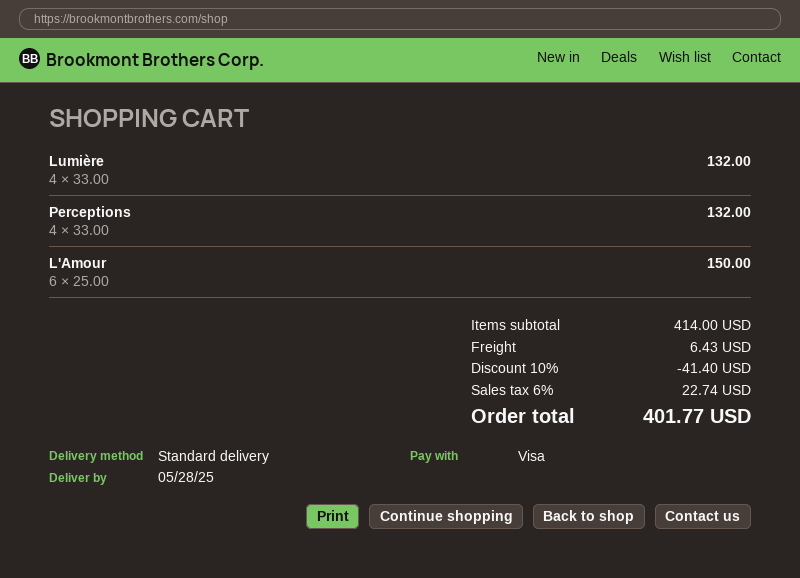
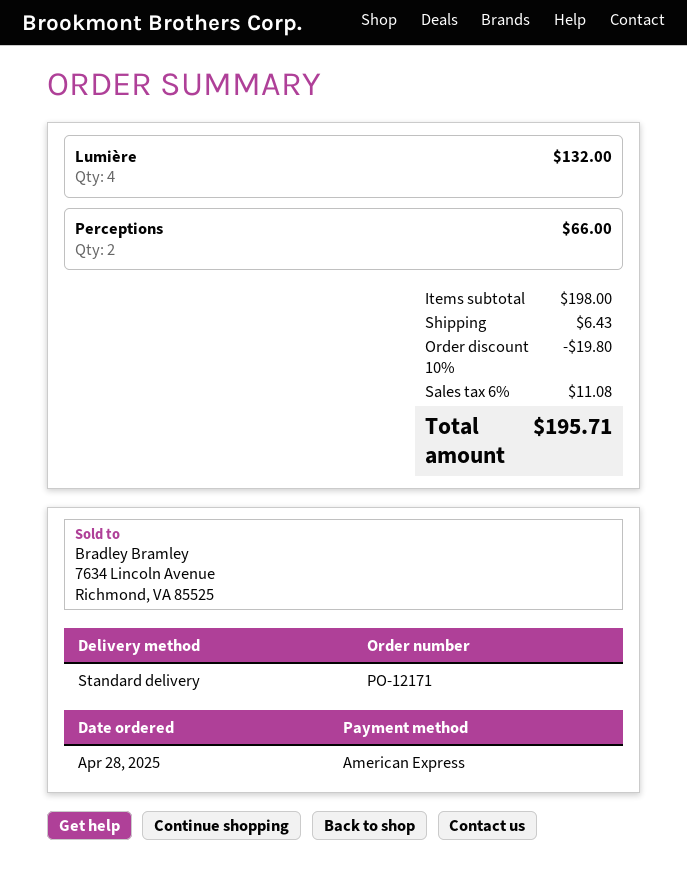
payment method: Visa -> American Express
Perceptions: 4 for 132.00 -> 2 for 66.00
L'Amour: 6 for 150.00 -> none
subtotal: 414.00 -> 198.00
discount: 10% = 41.40 -> 10% = 19.80
tax: 6% = 22.74 -> 6% = 11.08
total: 401.77 -> 195.71

